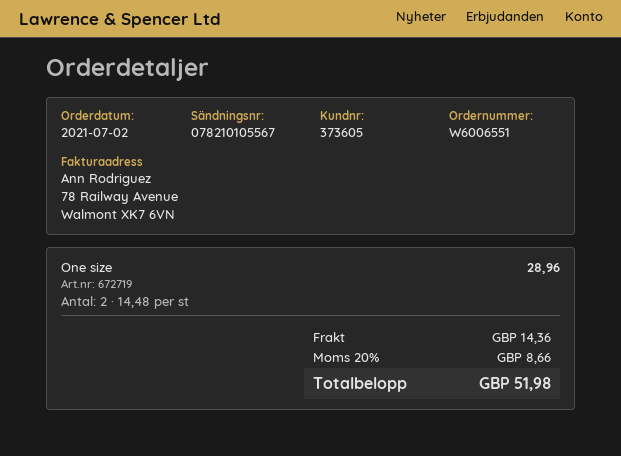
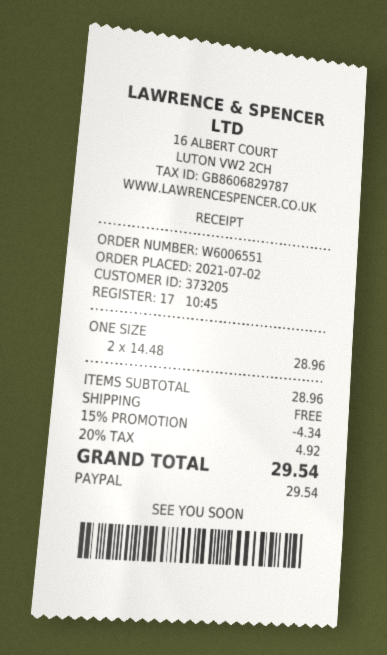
customer number: 373605 -> 373205
discount: none -> 15% = 4.34
shipping: 14.36 -> 0.00
tax: 20% = 8.66 -> 20% = 4.92
total: 51.98 -> 29.54

